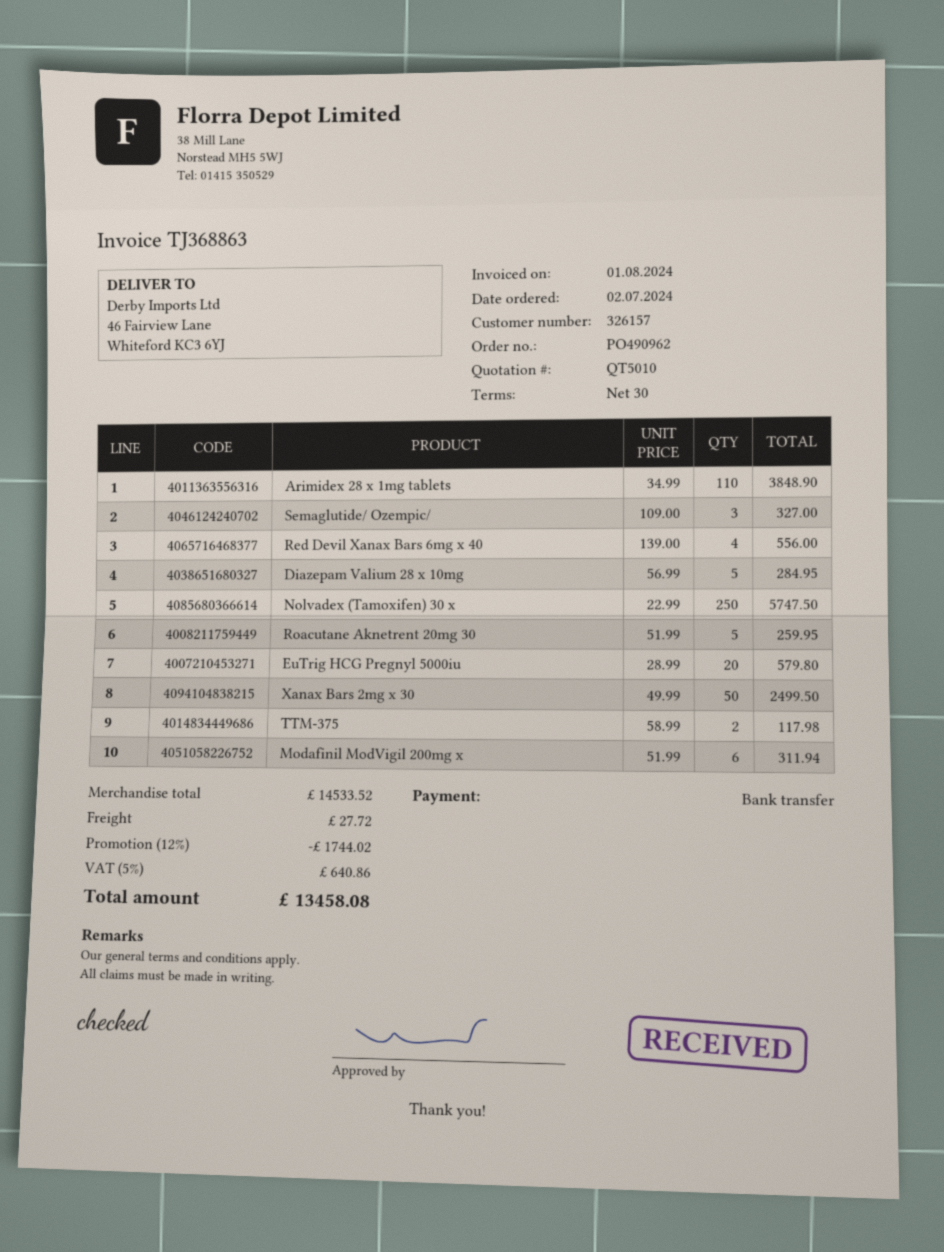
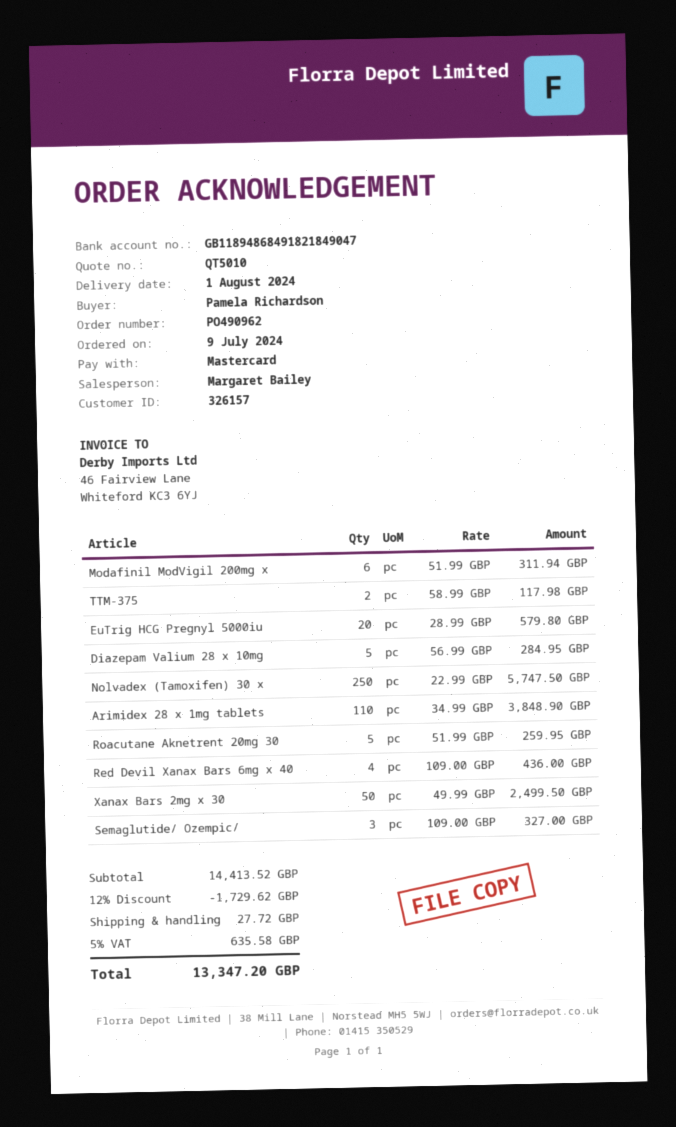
order date: 2024-07-02 -> 2024-07-09
payment method: bank transfer -> Mastercard
Red Devil Xanax Bars 6mg x 40: 4 x 139.00 = 556.00 -> 4 x 109.00 = 436.00
subtotal: 14533.52 -> 14413.52
discount: 12% = 1744.02 -> 12% = 1729.62
tax: 5% = 640.86 -> 5% = 635.58
total: 13458.08 -> 13347.20

